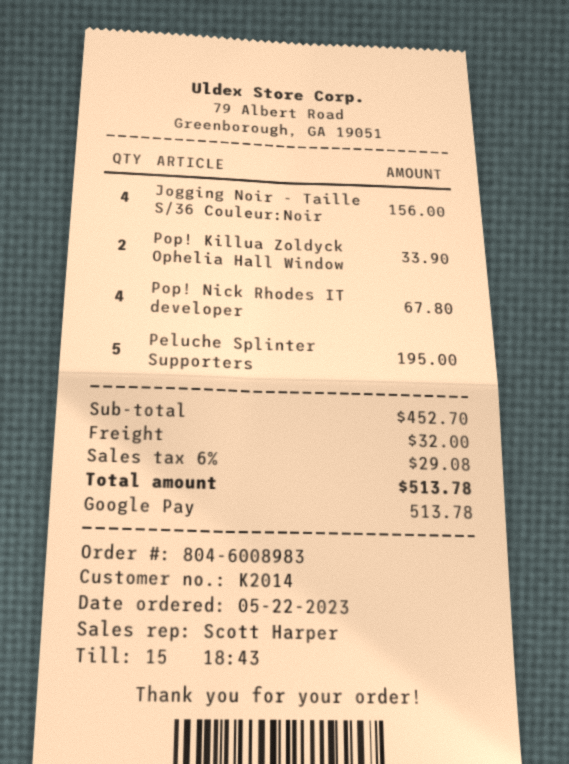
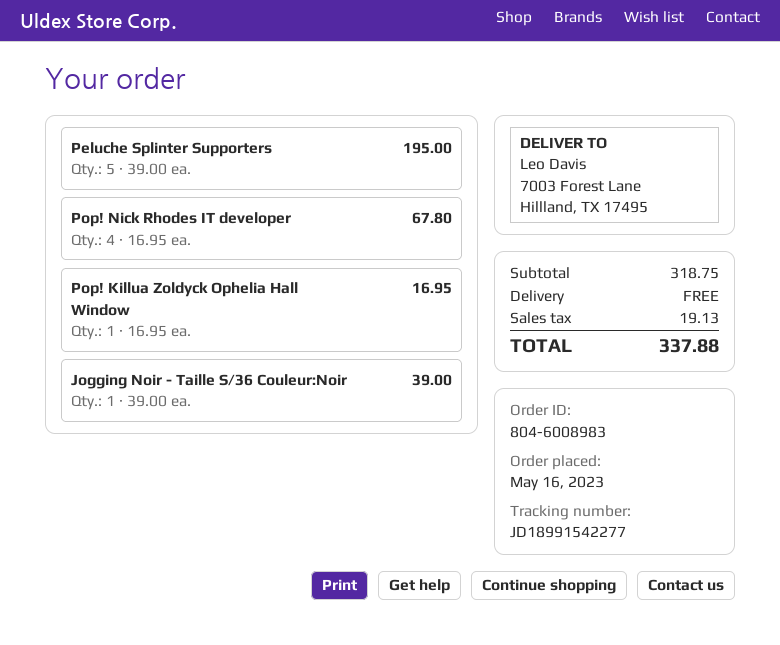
order date: 2023-05-22 -> 2023-05-16
Jogging Noir - Taille S/36 Couleur:Noir: 4 for 156.00 -> 1 for 39.00
Pop! Killua Zoldyck Ophelia Hall Window: 2 for 33.90 -> 1 for 16.95
subtotal: 452.70 -> 318.75
shipping: 32.00 -> 0.00
tax: 29.08 -> 19.13
total: 513.78 -> 337.88

